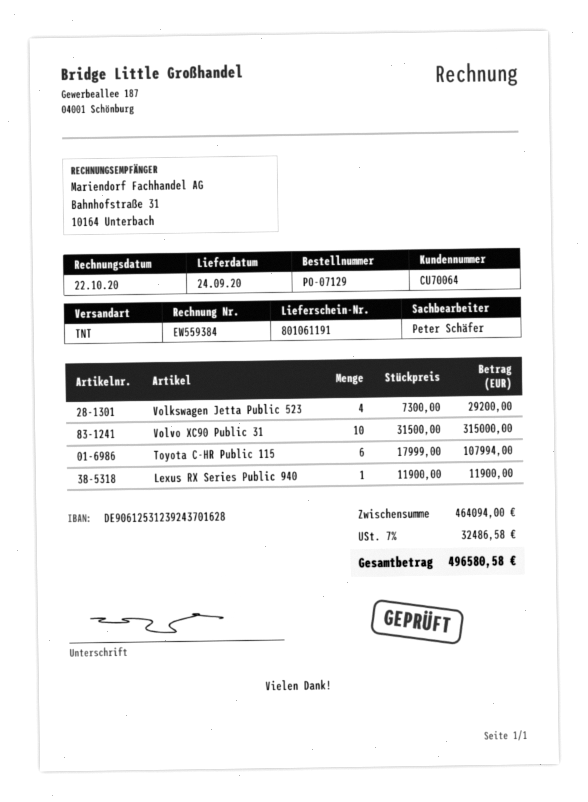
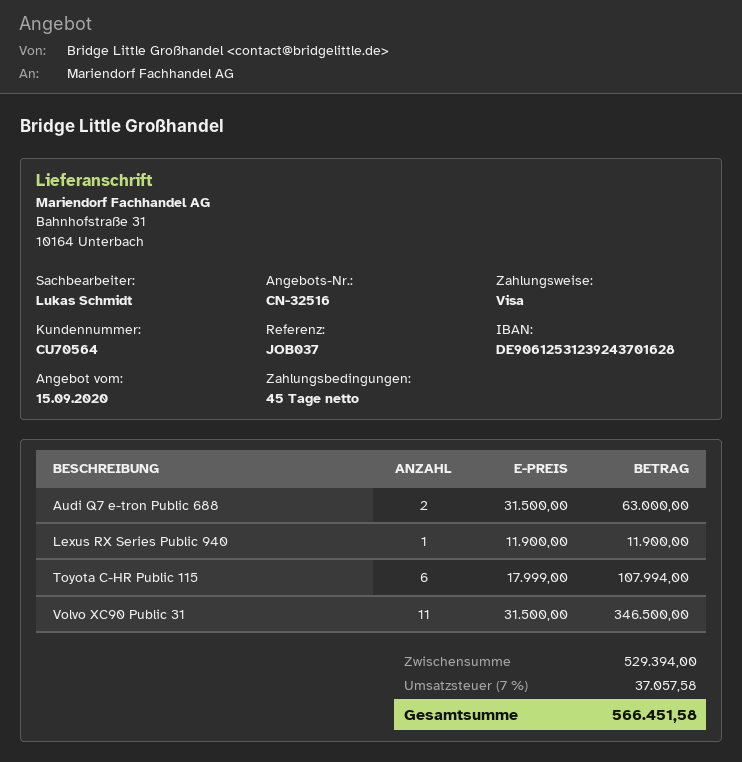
customer number: CU70064 -> CU70564
sales rep: Peter Schäfer -> Lukas Schmidt
Volkswagen Jetta Public 523: 4 x 7300.00 = 29200.00 -> none
Volvo XC90 Public 31: 10 x 31500.00 = 315000.00 -> 11 x 31500.00 = 346500.00
Audi Q7 e-tron Public 688: none -> 2 x 31500.00 = 63000.00
subtotal: 464094.00 -> 529394.00
tax: 7% = 32486.58 -> 7% = 37057.58
total: 496580.58 -> 566451.58

